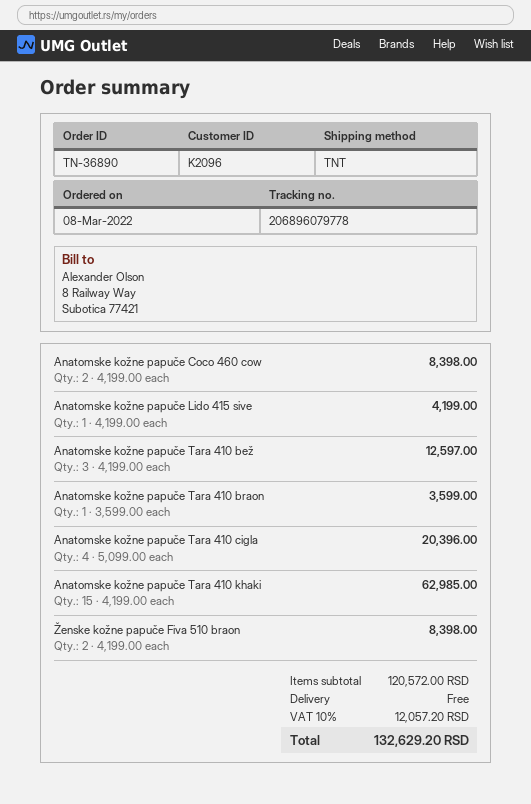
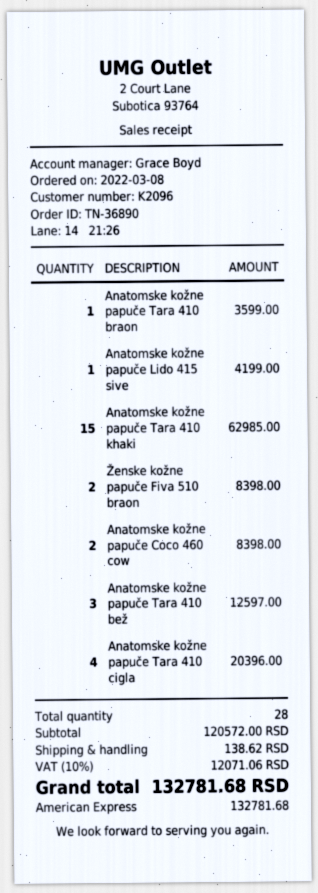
shipping: 0.00 -> 138.62
tax: 10% = 12057.20 -> 10% = 12071.06
total: 132629.20 -> 132781.68

